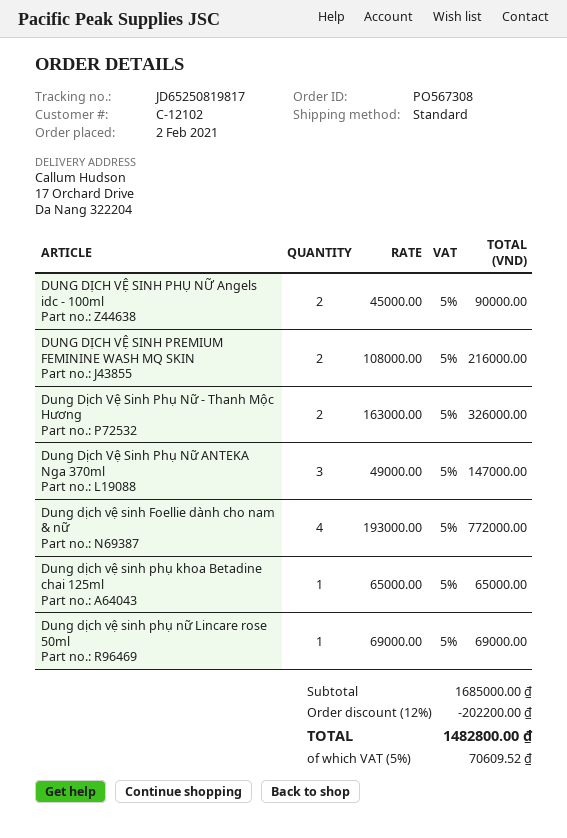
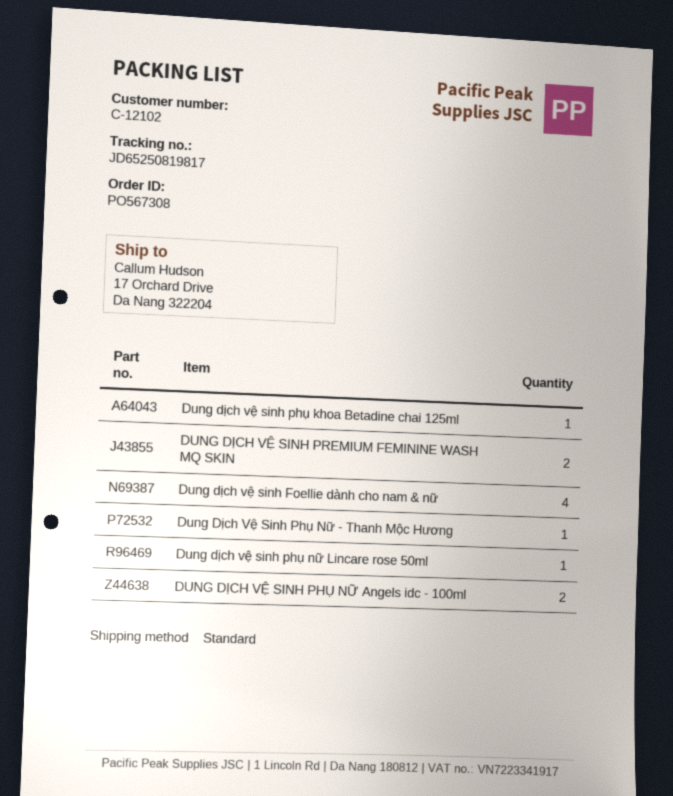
Dung Dịch Vệ Sinh Phụ Nữ - Thanh Mộc Hương: 2 -> 1
Dung Dịch Vệ Sinh Phụ Nữ ANTEKA Nga 370ml: 3 -> none

